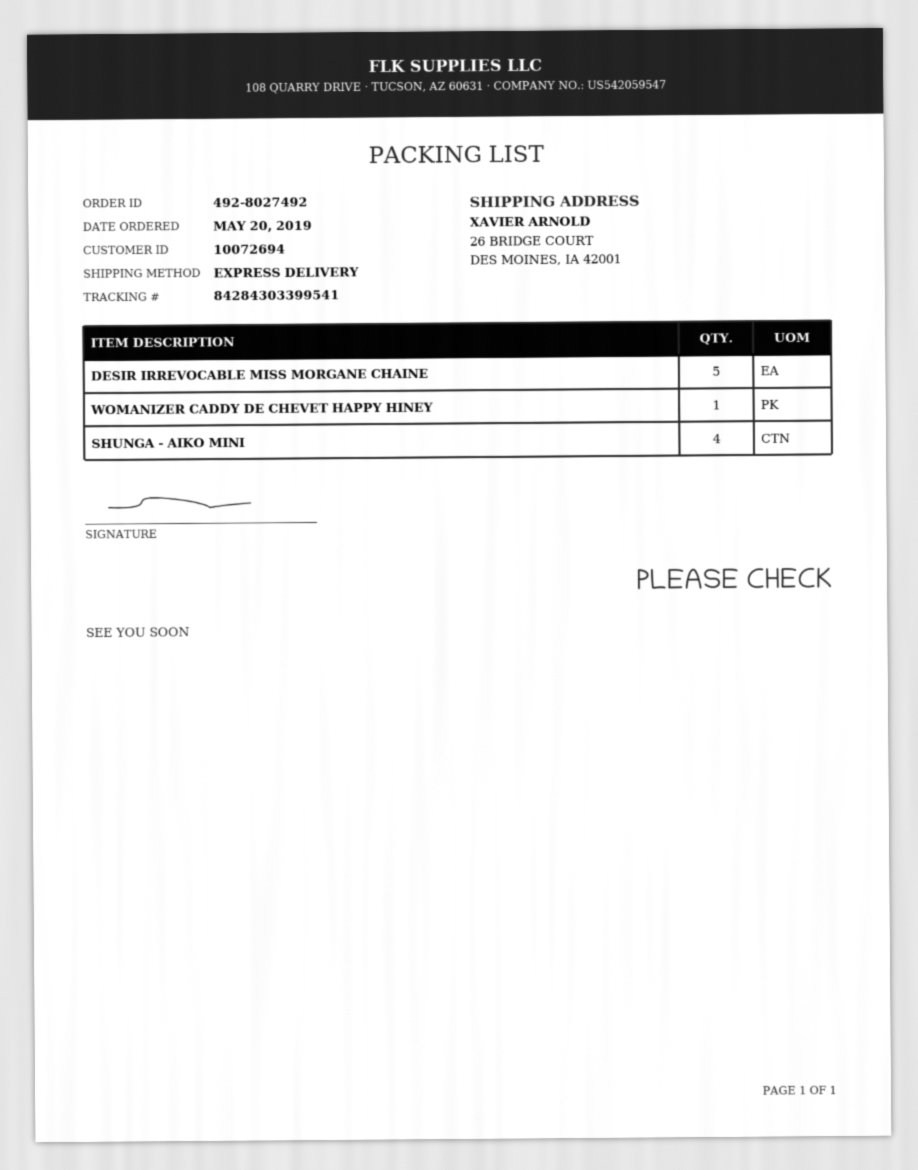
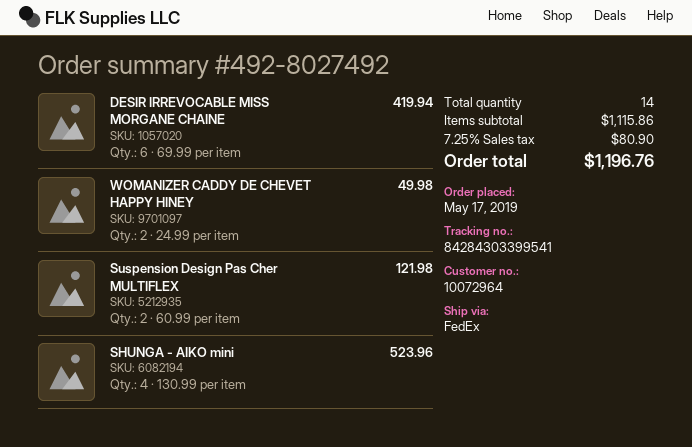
order date: 2019-05-20 -> 2019-05-17
customer number: 10072694 -> 10072964
shipping method: express -> FedEx
DESIR IRREVOCABLE MISS MORGANE CHAINE: 5 -> 6
WOMANIZER CADDY DE CHEVET HAPPY HINEY: 1 -> 2
Suspension Design Pas Cher MULTIFLEX: none -> 2

